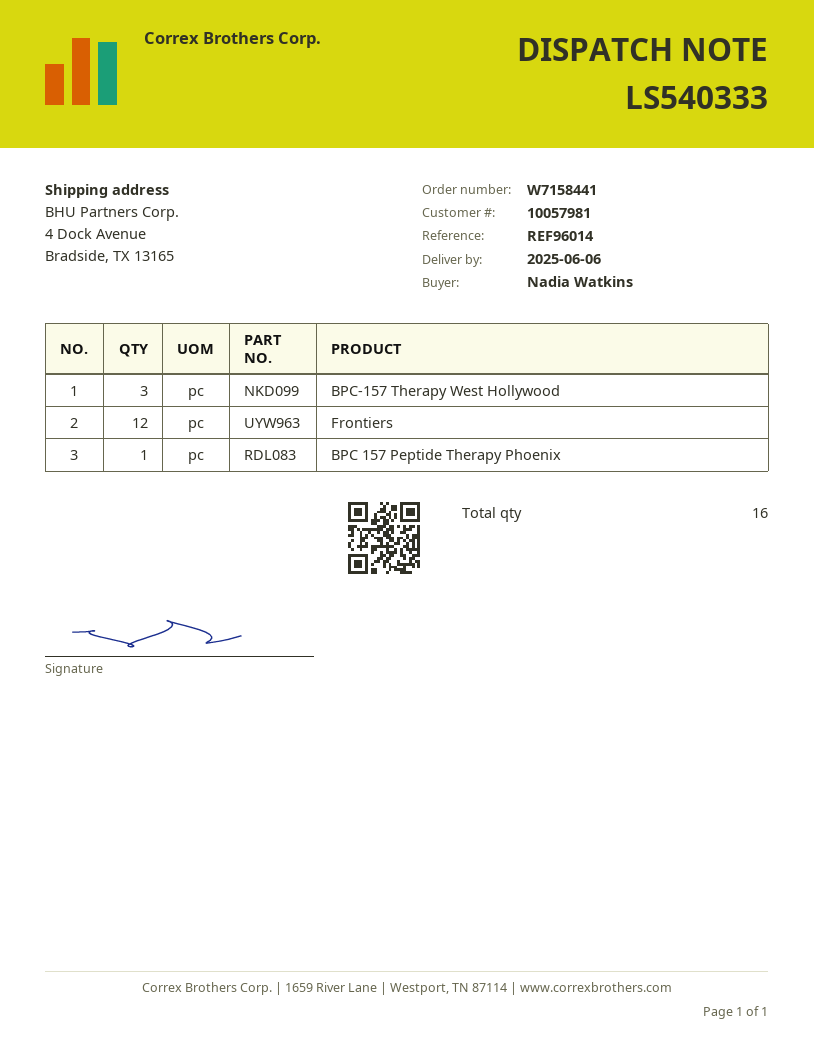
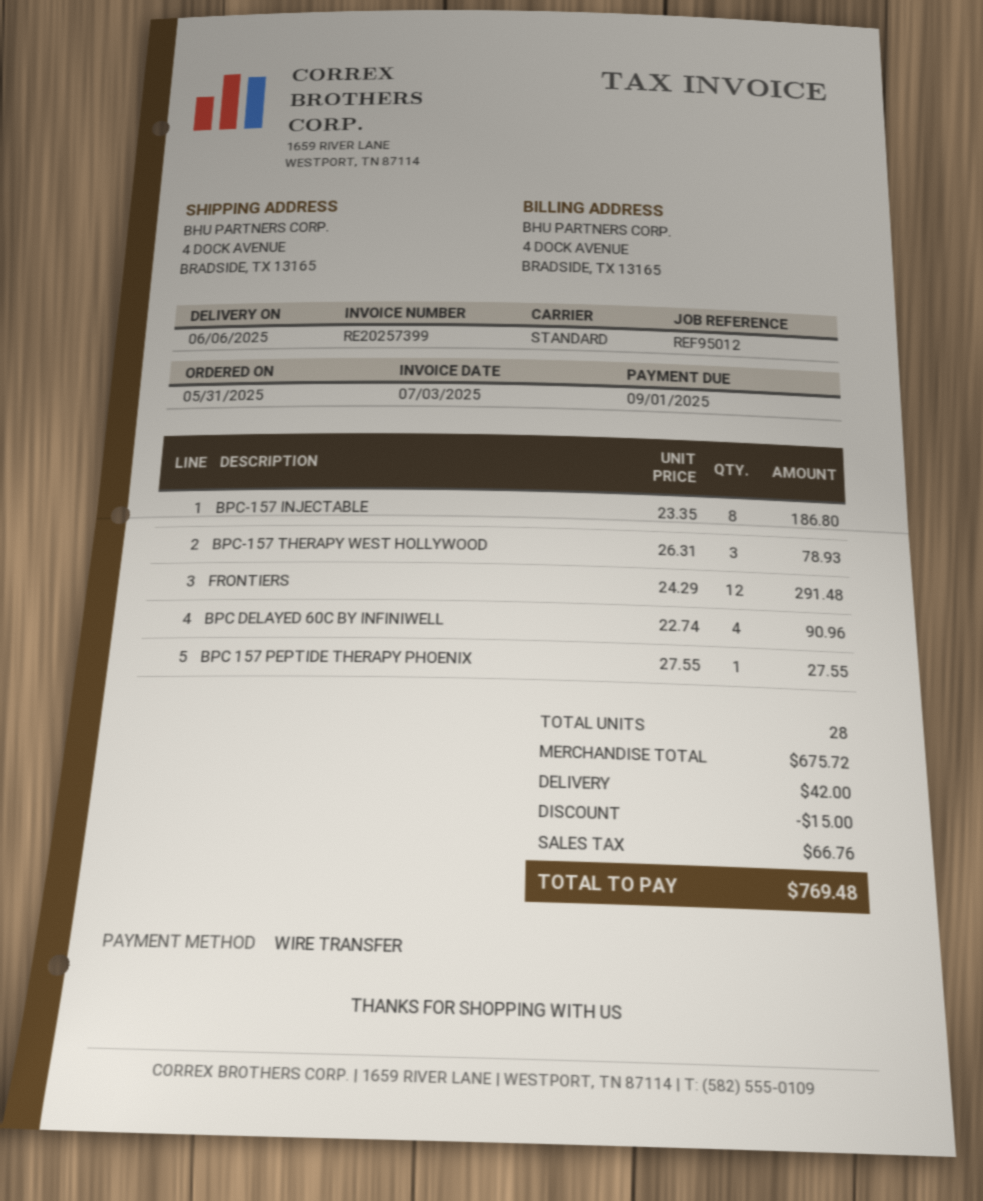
reference: REF96014 -> REF95012
BPC-157 INJECTABLE: none -> 8
BPC DELAYED 60C BY INFINIWELL: none -> 4
total quantity: 16 -> 28

